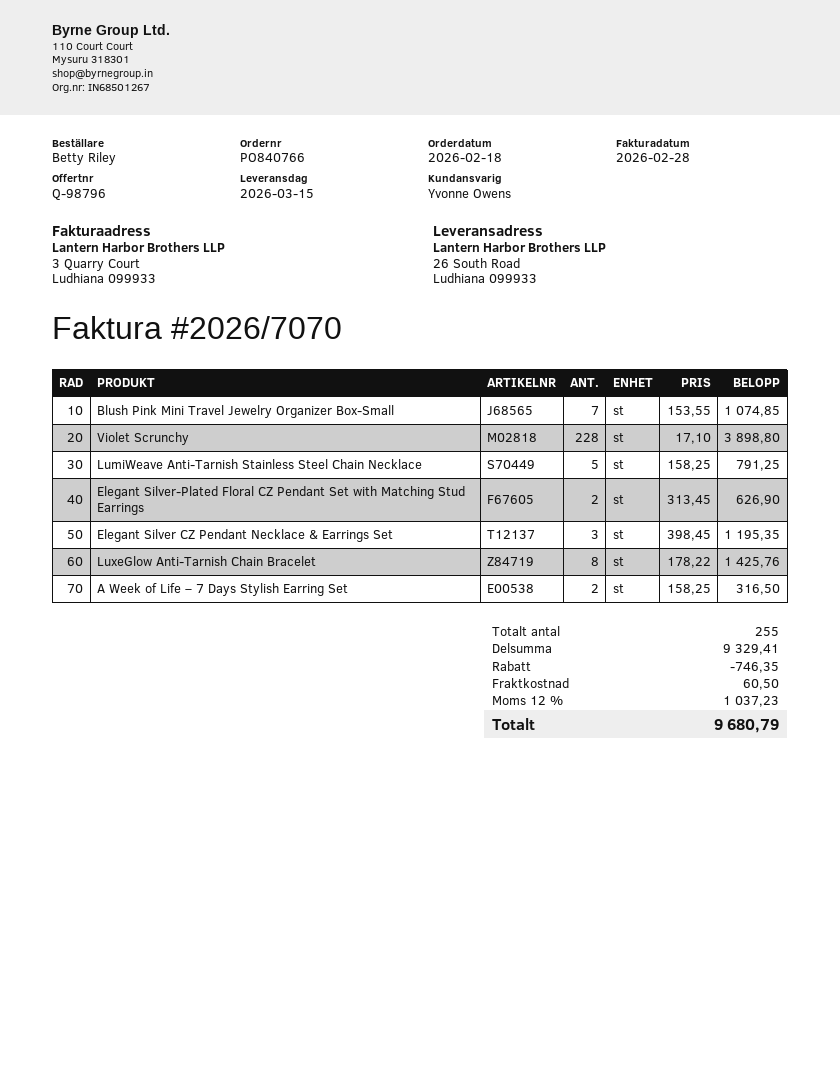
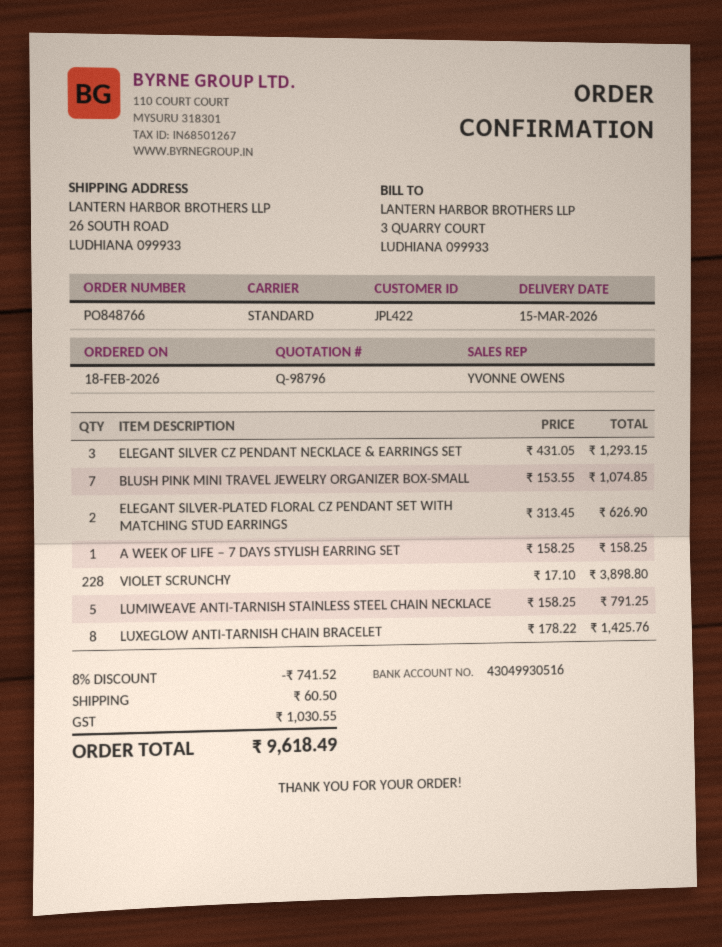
order number: PO840766 -> PO848766
Elegant Silver CZ Pendant Necklace & Earrings Set: 3 x 398.45 = 1195.35 -> 3 x 431.05 = 1293.15
A Week of Life – 7 Days Stylish Earring Set: 2 x 158.25 = 316.50 -> 1 x 158.25 = 158.25
discount: 746.35 -> 741.52
tax: 1037.23 -> 1030.55
total: 9680.79 -> 9618.49

